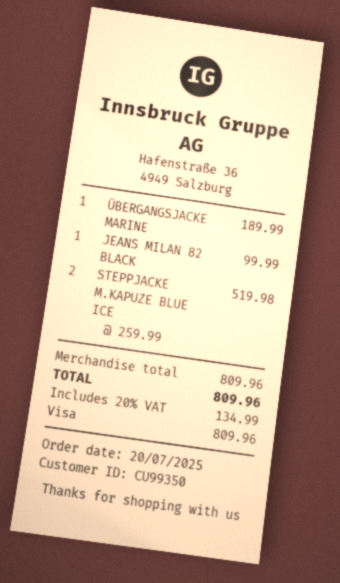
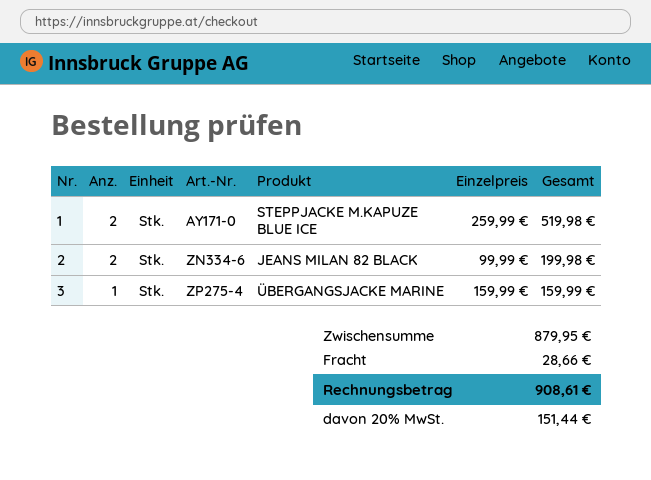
ÜBERGANGSJACKE MARINE: 1 x 189.99 = 189.99 -> 1 x 159.99 = 159.99
JEANS MILAN 82 BLACK: 1 x 99.99 = 99.99 -> 2 x 99.99 = 199.98
subtotal: 809.96 -> 879.95
shipping: none -> 28.66
tax: 20% = 134.99 -> 20% = 151.44
total: 809.96 -> 908.61

